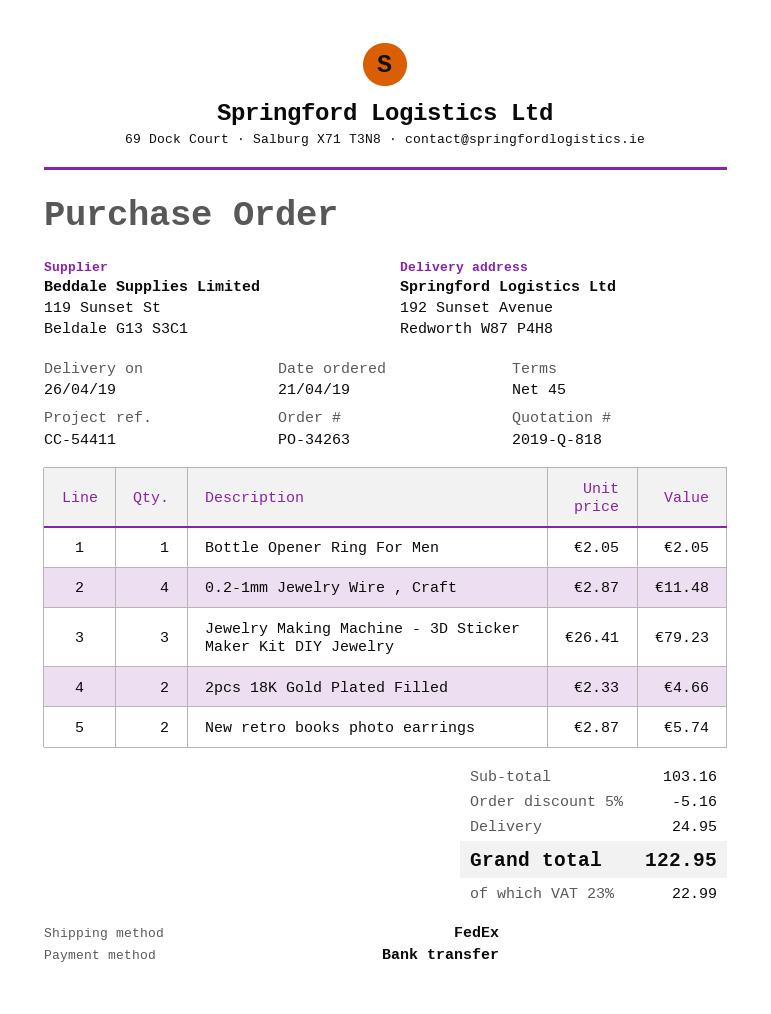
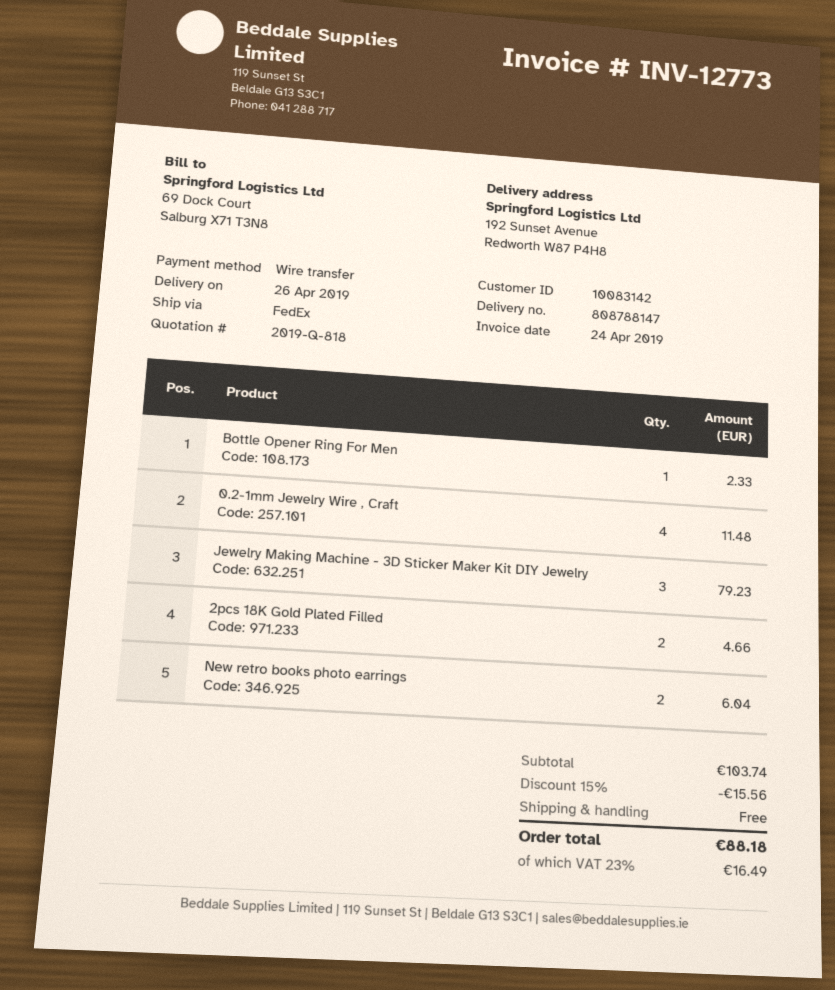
Bottle Opener Ring For Men: 1 for 2.05 -> 1 for 2.33
New retro books photo earrings: 2 for 5.74 -> 2 for 6.04
subtotal: 103.16 -> 103.74
discount: 5% = 5.16 -> 15% = 15.56
shipping: 24.95 -> 0.00
tax: 23% = 22.99 -> 23% = 16.49
total: 122.95 -> 88.18

